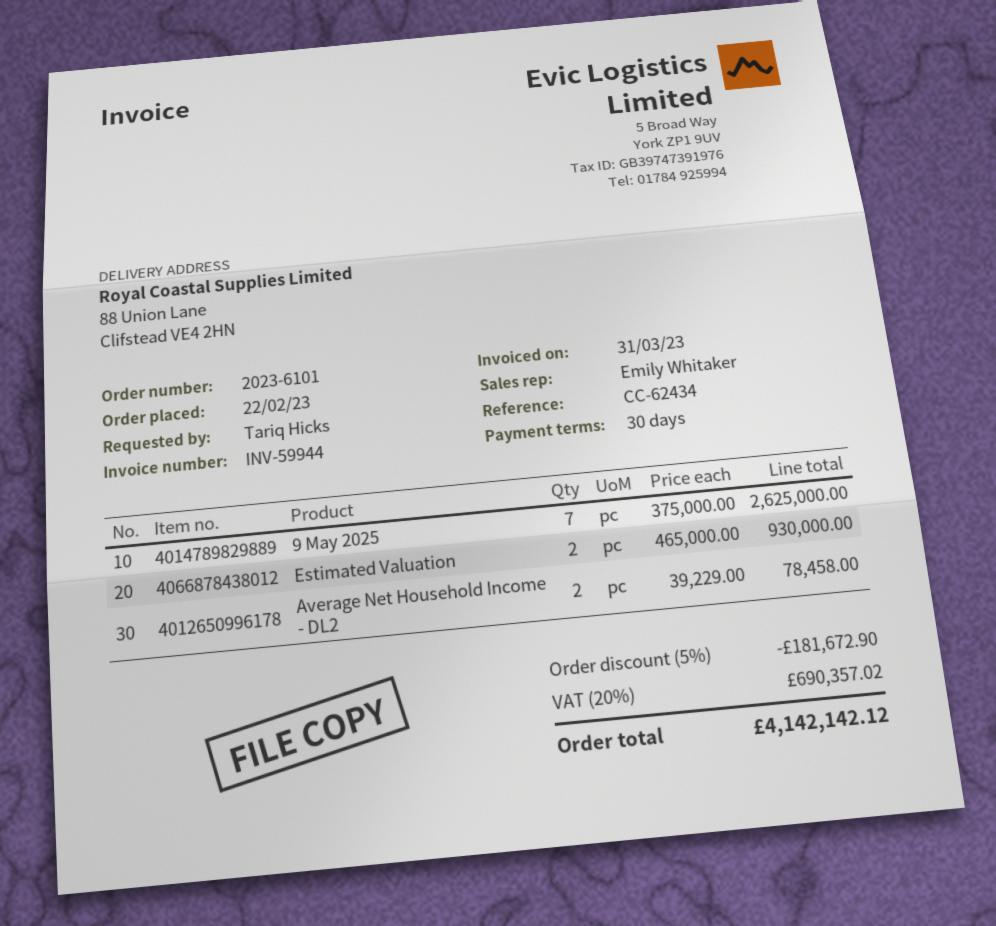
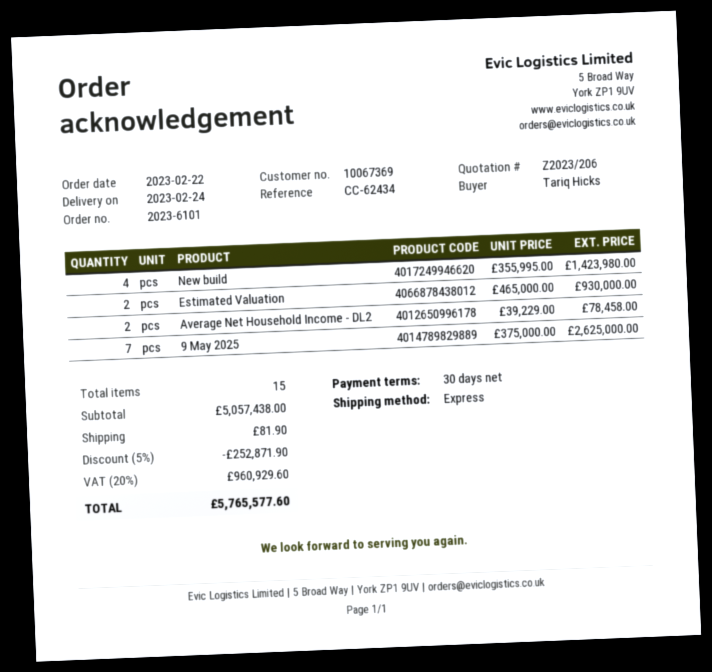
New build: none -> 4 x 355995.00 = 1423980.00
discount: 5% = 181672.90 -> 5% = 252871.90
shipping: none -> 81.90
tax: 20% = 690357.02 -> 20% = 960929.60
total: 4142142.12 -> 5765577.60

